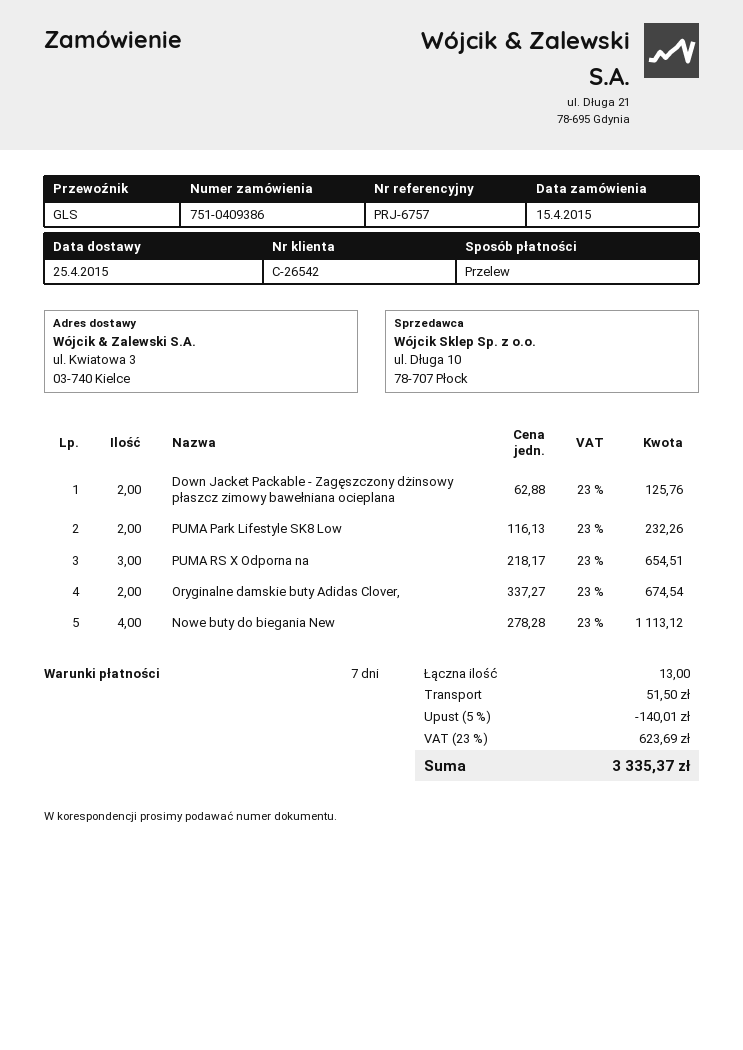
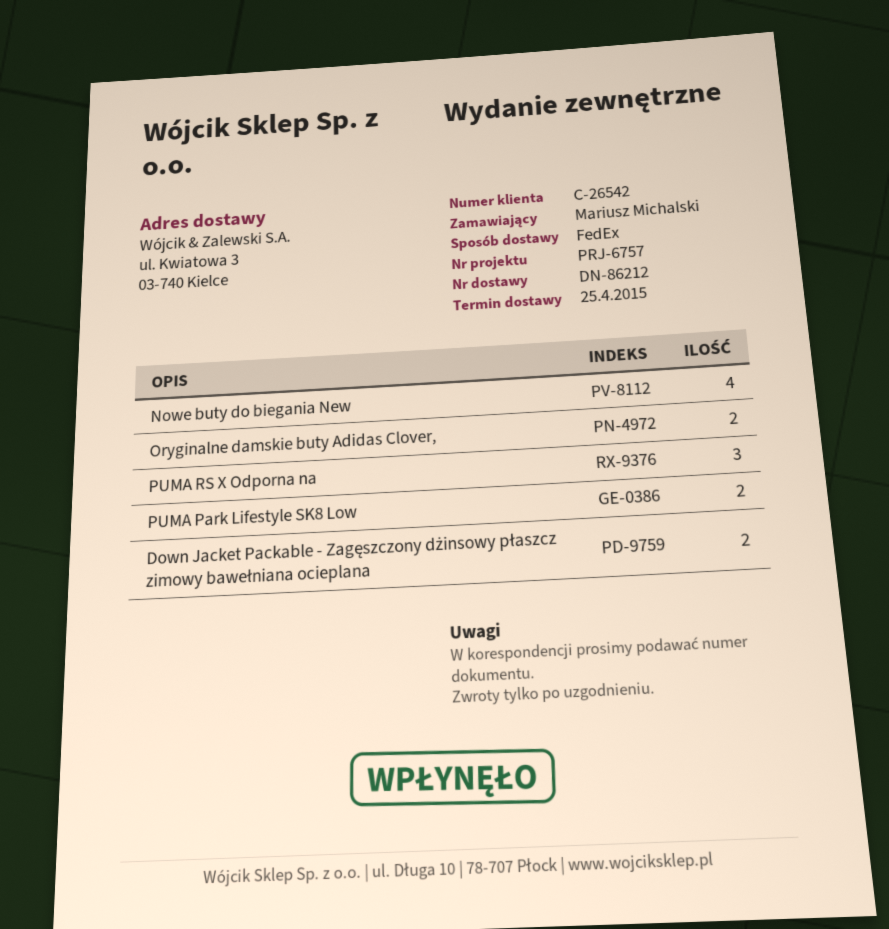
shipping method: GLS -> FedEx

